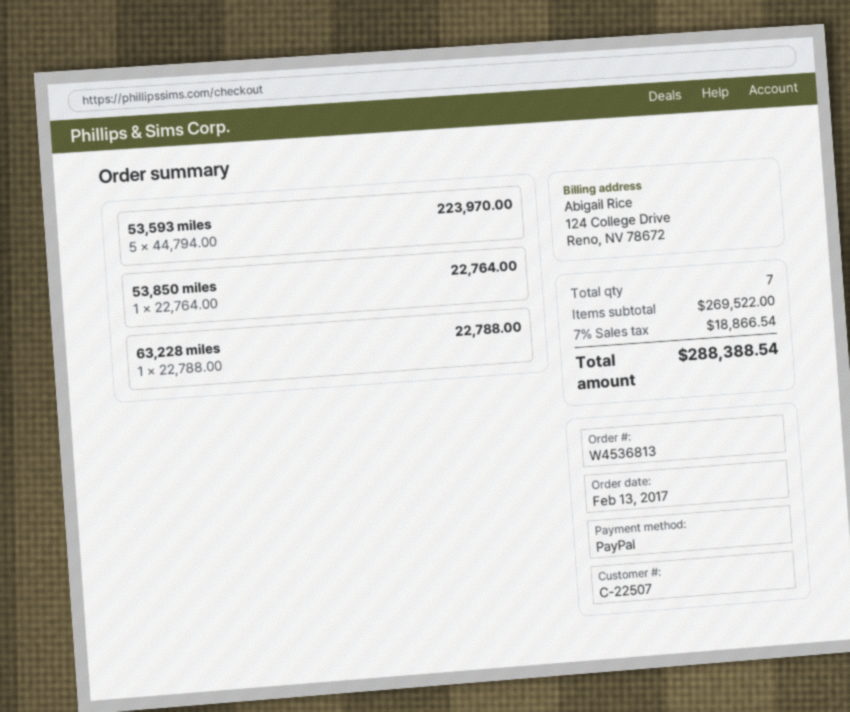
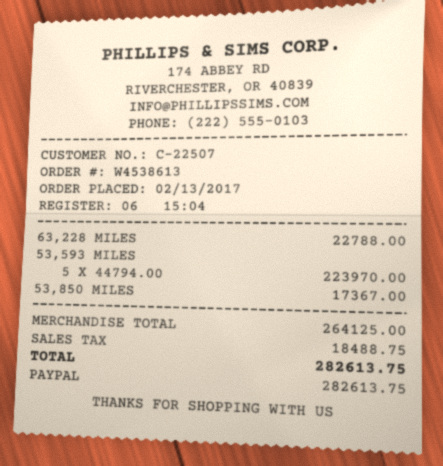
order number: W4536813 -> W4538613
53,850 miles: 1 x 22764.00 = 22764.00 -> 1 x 17367.00 = 17367.00
subtotal: 269522.00 -> 264125.00
tax: 18866.54 -> 18488.75
total: 288388.54 -> 282613.75

